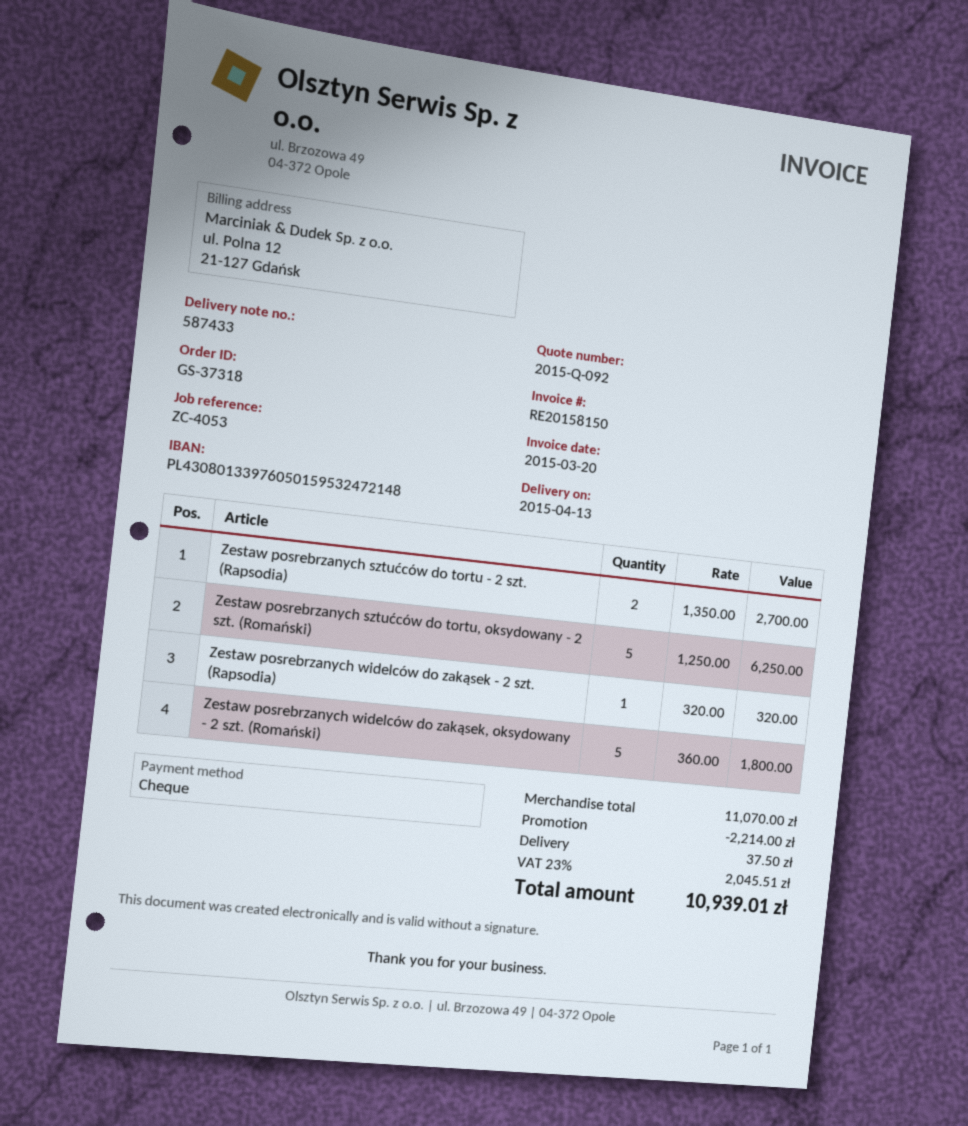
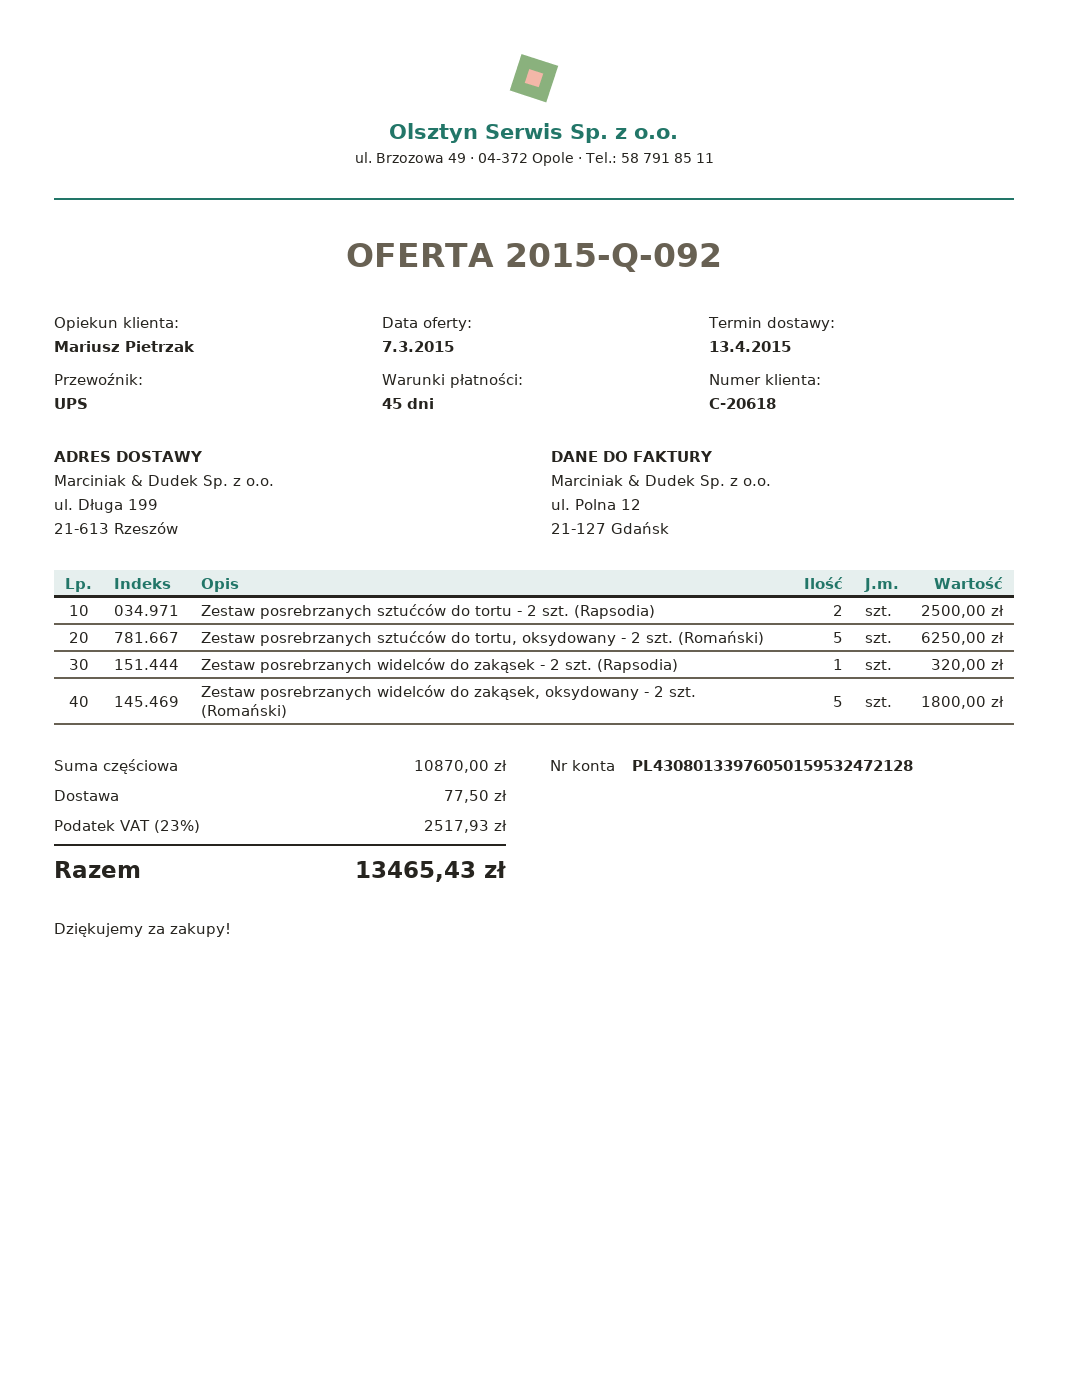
bank account: PL43080133976050159532472148 -> PL43080133976050159532472128
Zestaw posrebrzanych sztućców do tortu - 2 szt. (Rapsodia): 2 for 2700.00 -> 2 for 2500.00
subtotal: 11070.00 -> 10870.00
discount: 2214.00 -> none
shipping: 37.50 -> 77.50
tax: 23% = 2045.51 -> 23% = 2517.93
total: 10939.01 -> 13465.43

